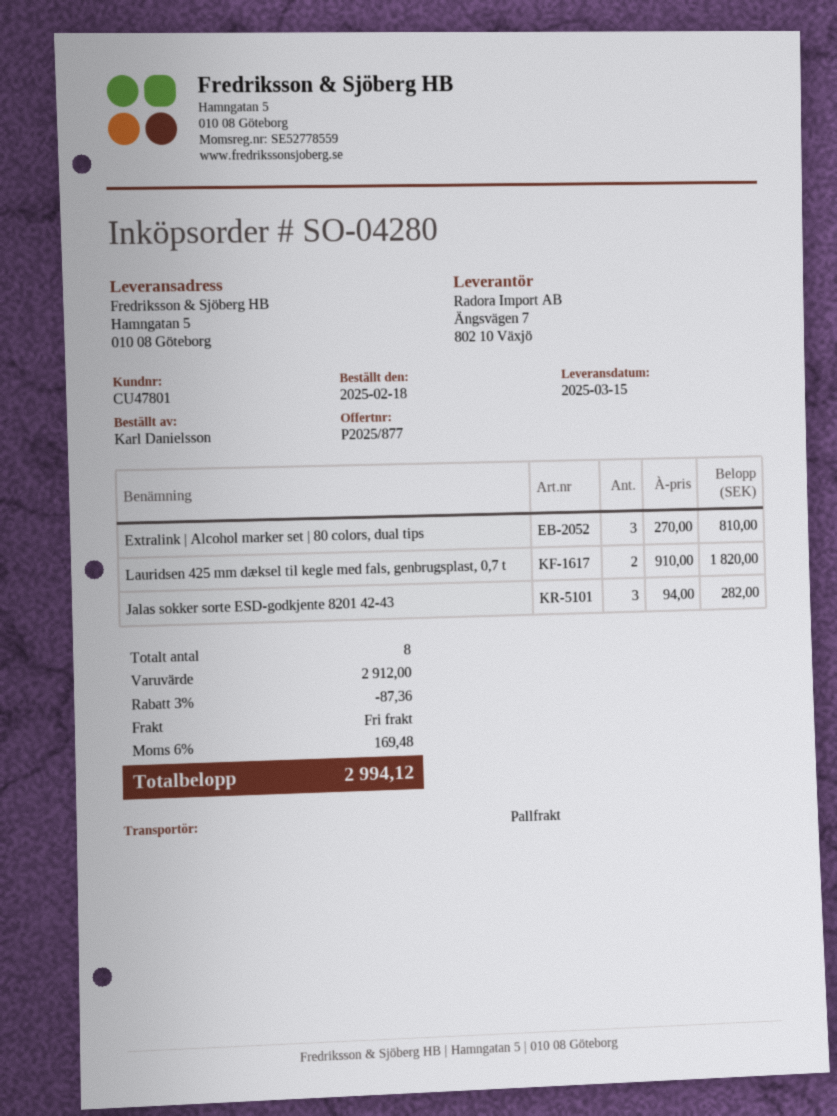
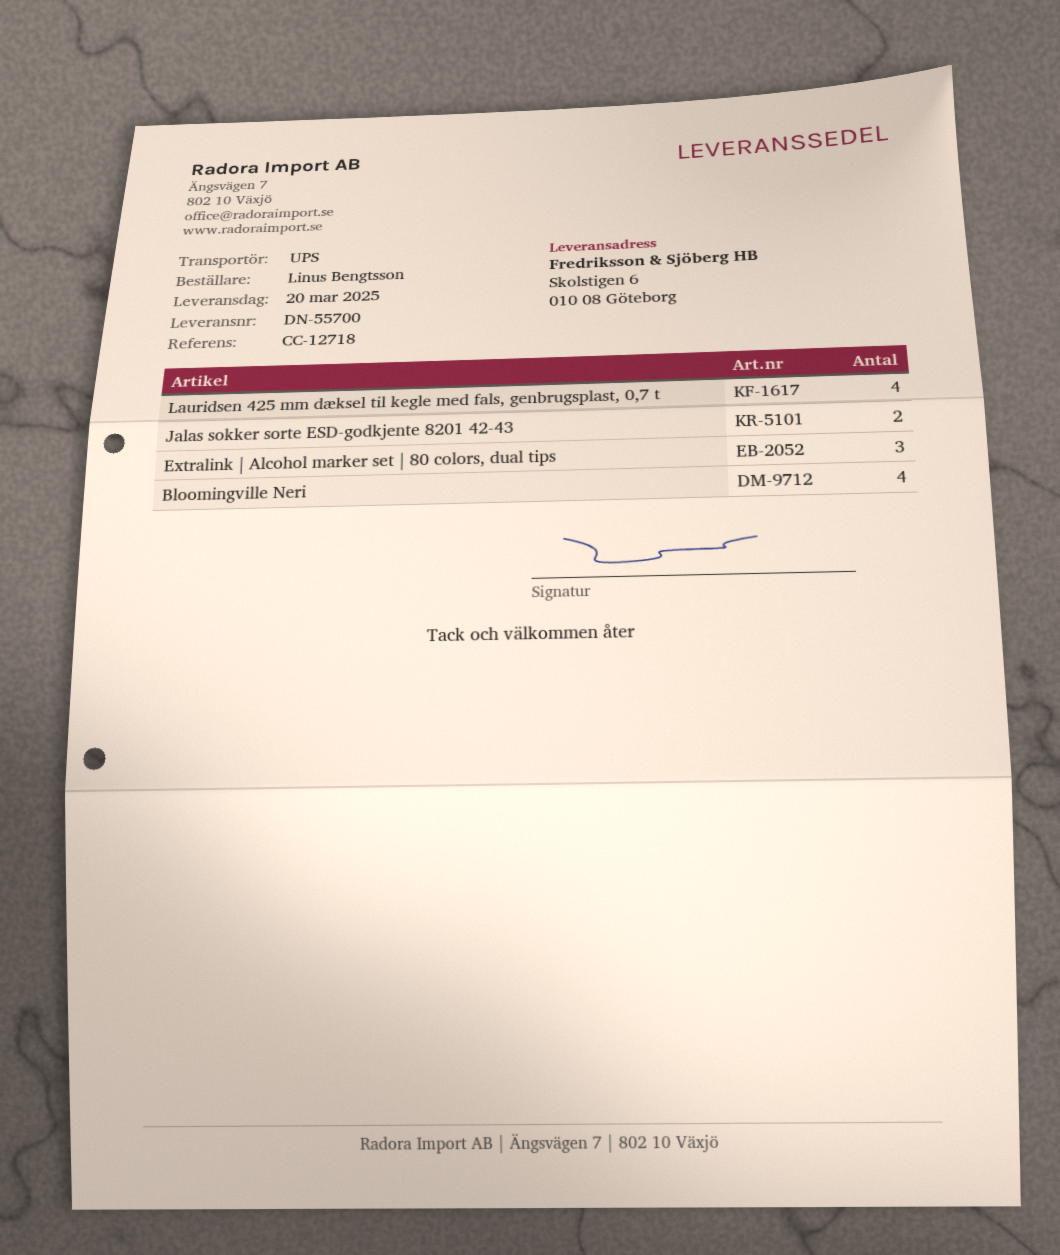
delivery date: 2025-03-15 -> 2025-03-20
ordered by: Karl Danielsson -> Linus Bengtsson
shipping method: pallet freight -> UPS
ship to: Hamngatan 5, 010 08 Göteborg -> Skolstigen 6, 010 08 Göteborg
Lauridsen 425 mm dæksel til kegle med fals, genbrugsplast, 0,7 t: 2 -> 4
Jalas sokker sorte ESD-godkjente 8201 42-43: 3 -> 2
Bloomingville Neri: none -> 4

